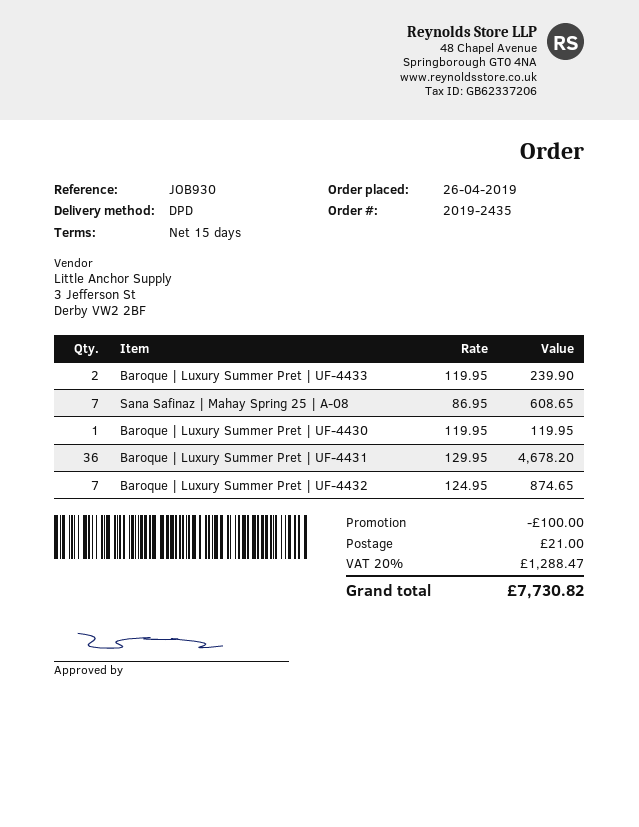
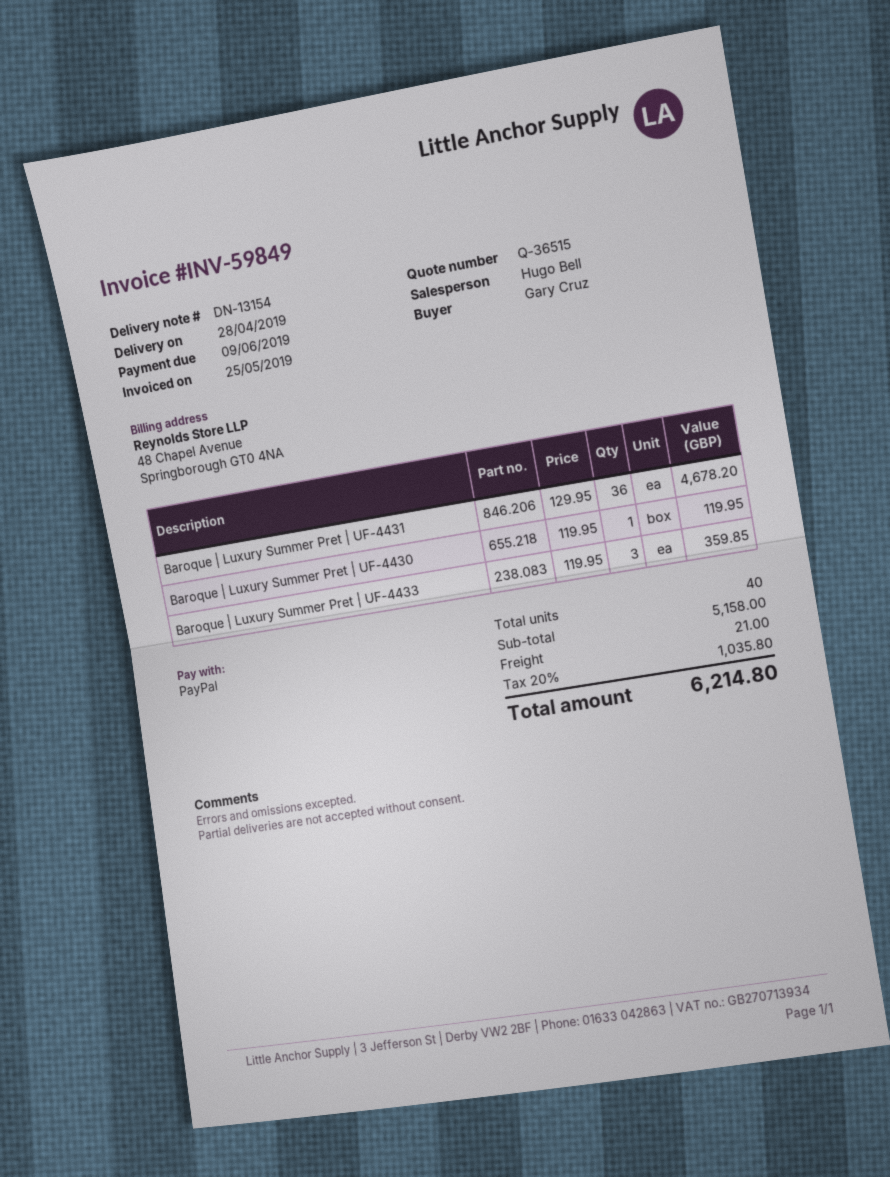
Baroque | Luxury Summer Pret | UF-4433: 2 x 119.95 = 239.90 -> 3 x 119.95 = 359.85
Sana Safinaz | Mahay Spring 25 | A-08: 7 x 86.95 = 608.65 -> none
Baroque | Luxury Summer Pret | UF-4432: 7 x 124.95 = 874.65 -> none
discount: 100.00 -> none
tax: 20% = 1288.47 -> 20% = 1035.80
total: 7730.82 -> 6214.80

